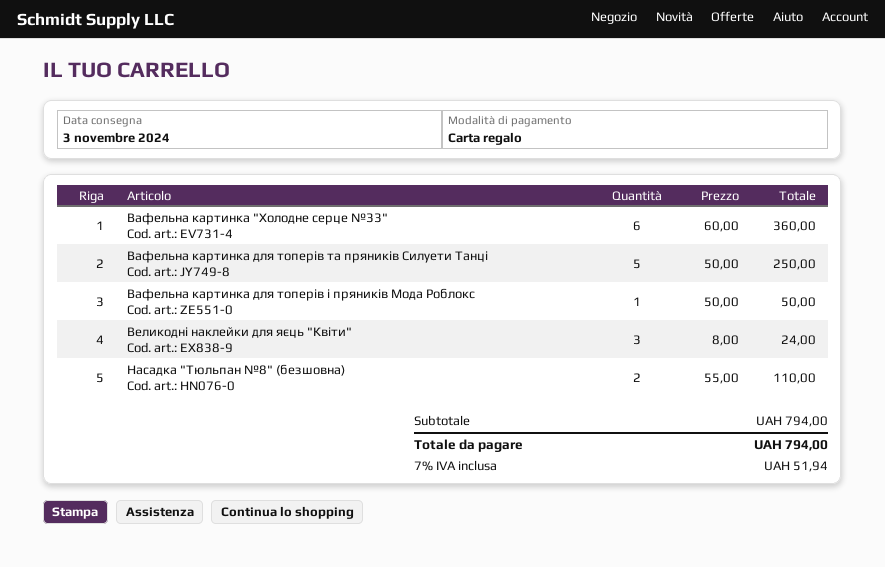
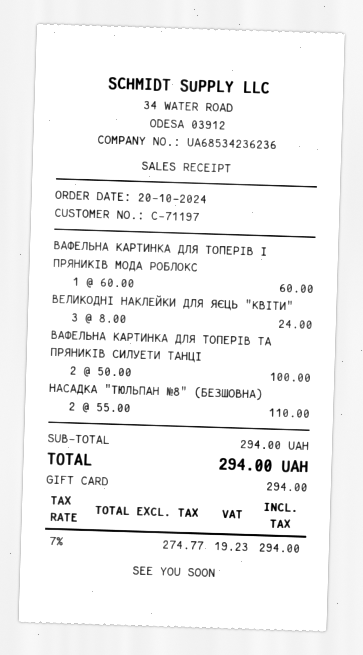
Вафельна картинка "Холодне серце №33": 6 x 60.00 = 360.00 -> none
Вафельна картинка для топерів та пряників Силуети Танці: 5 x 50.00 = 250.00 -> 2 x 50.00 = 100.00
Вафельна картинка для топерів і пряників Мода Роблокс: 1 x 50.00 = 50.00 -> 1 x 60.00 = 60.00
subtotal: 794.00 -> 294.00
tax: 7% = 51.94 -> 7% = 19.23
total: 794.00 -> 294.00

